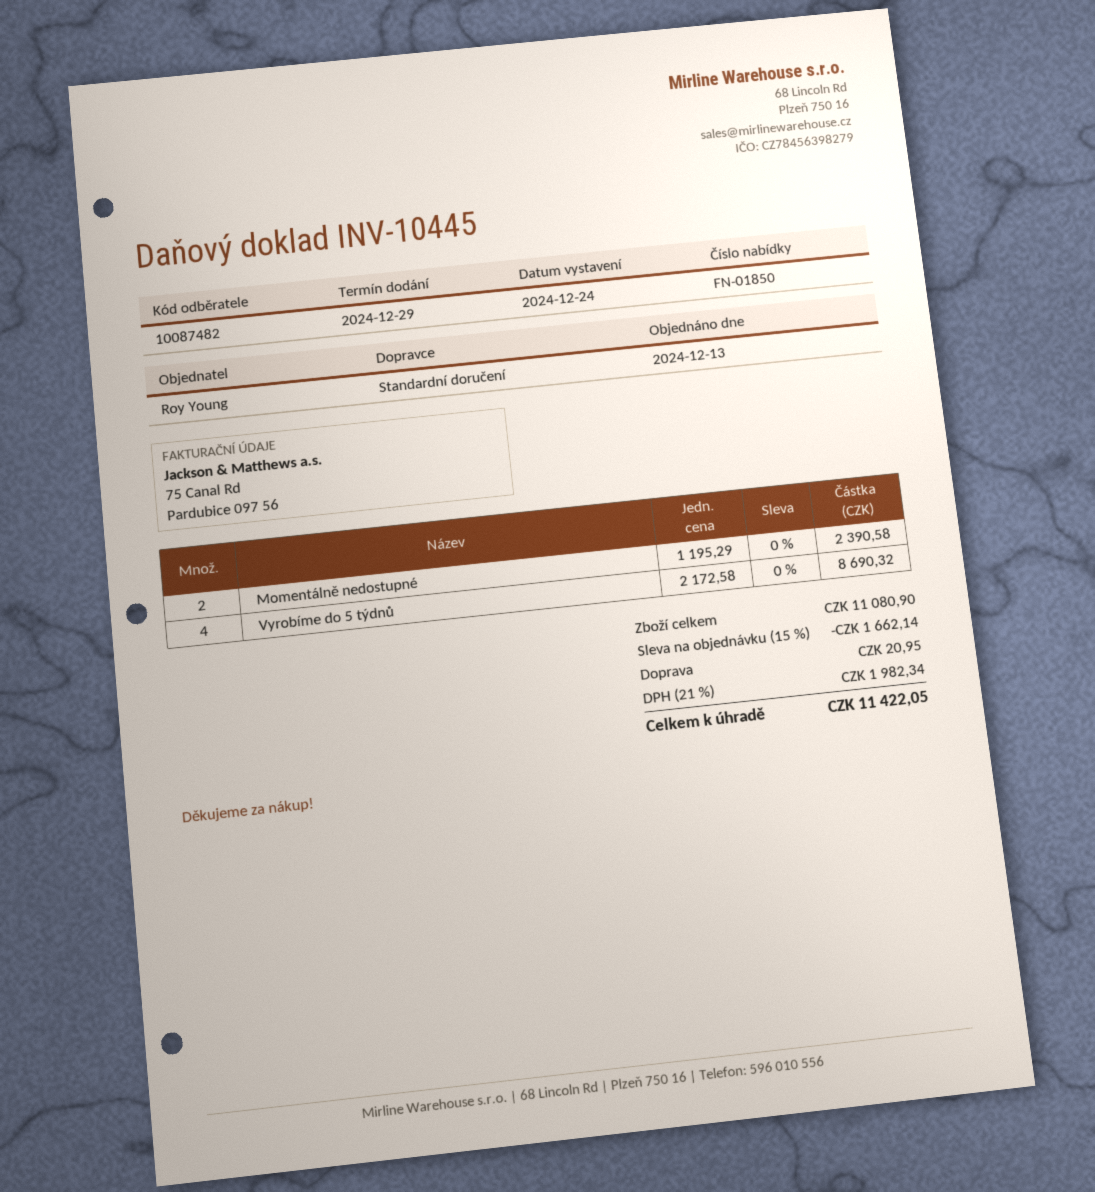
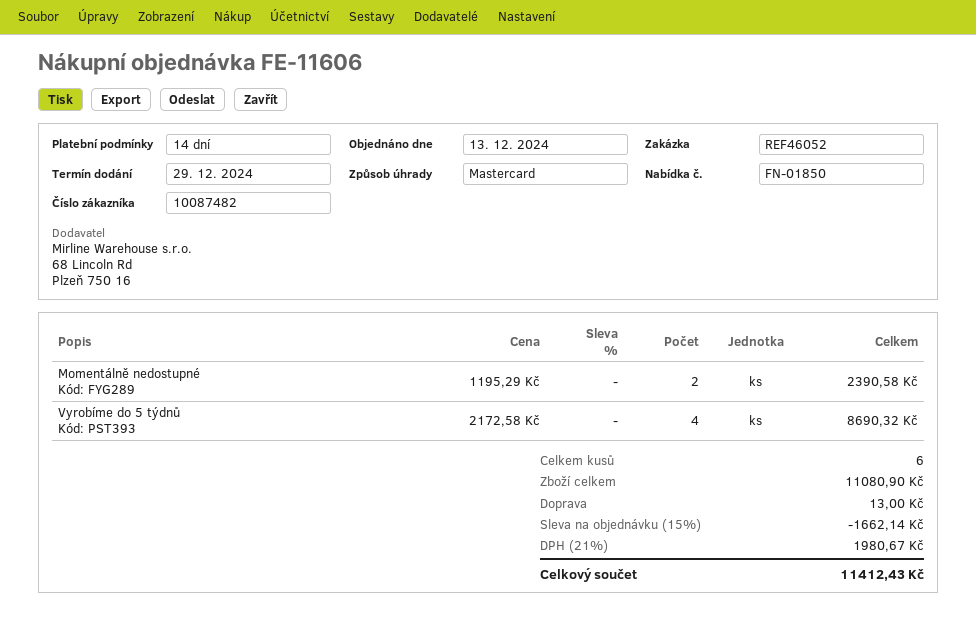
shipping: 20.95 -> 13.00
tax: 21% = 1982.34 -> 21% = 1980.67
total: 11422.05 -> 11412.43

